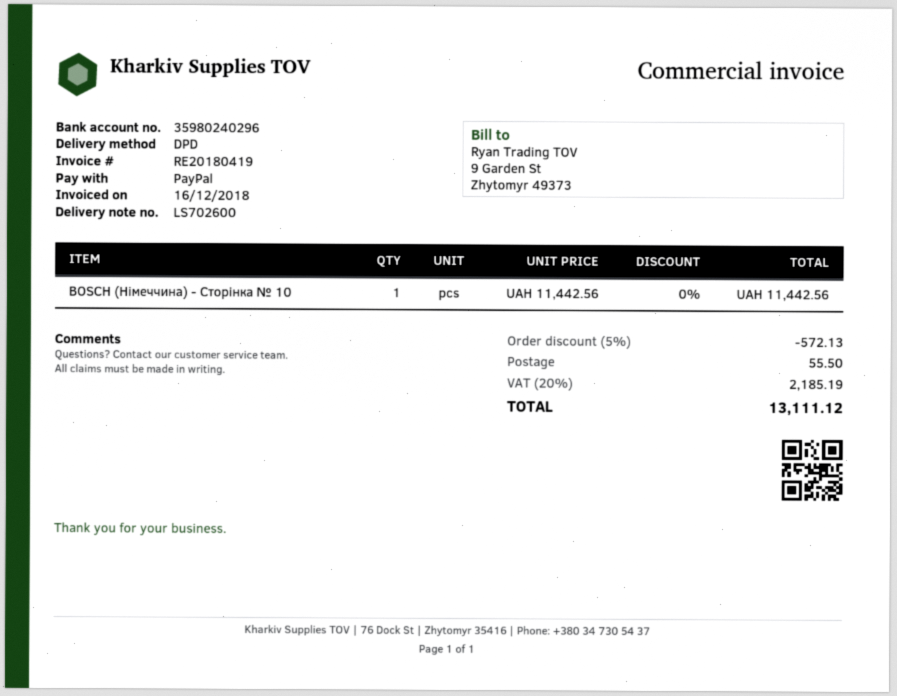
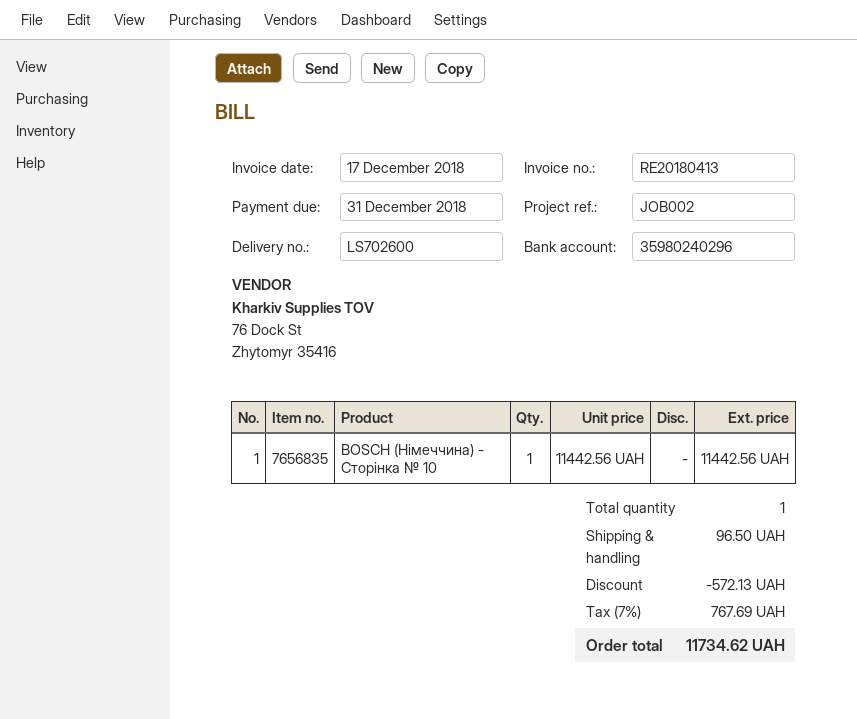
invoice number: RE20180419 -> RE20180413
invoice date: 2018-12-16 -> 2018-12-17
shipping: 55.50 -> 96.50
tax: 20% = 2185.19 -> 7% = 767.69
total: 13111.12 -> 11734.62

